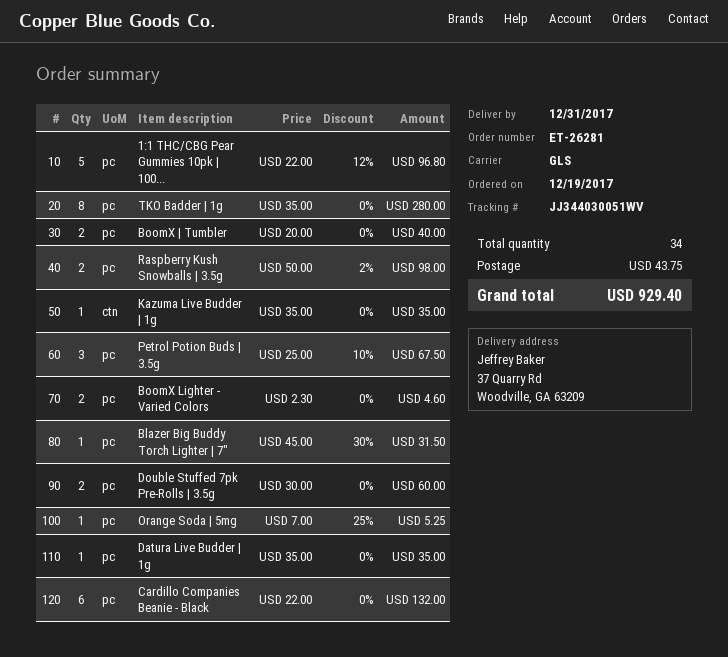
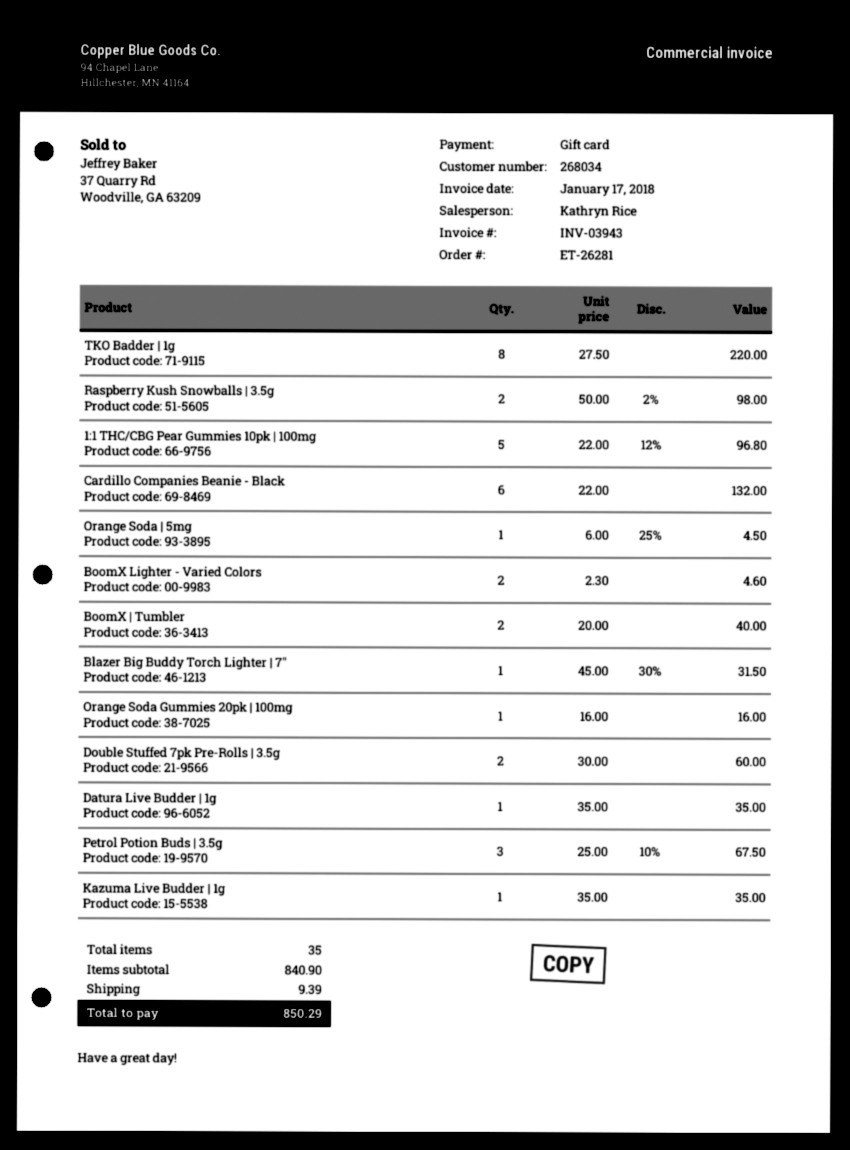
TKO Badder | 1g: 8 x 35.00 = 280.00 -> 8 x 27.50 = 220.00
Orange Soda | 5mg: 1 x 7.00 - 25% = 5.25 -> 1 x 6.00 - 25% = 4.50
Orange Soda Gummies 20pk | 100mg: none -> 1 x 16.00 = 16.00
total quantity: 34 -> 35
shipping: 43.75 -> 9.39
total: 929.40 -> 850.29

